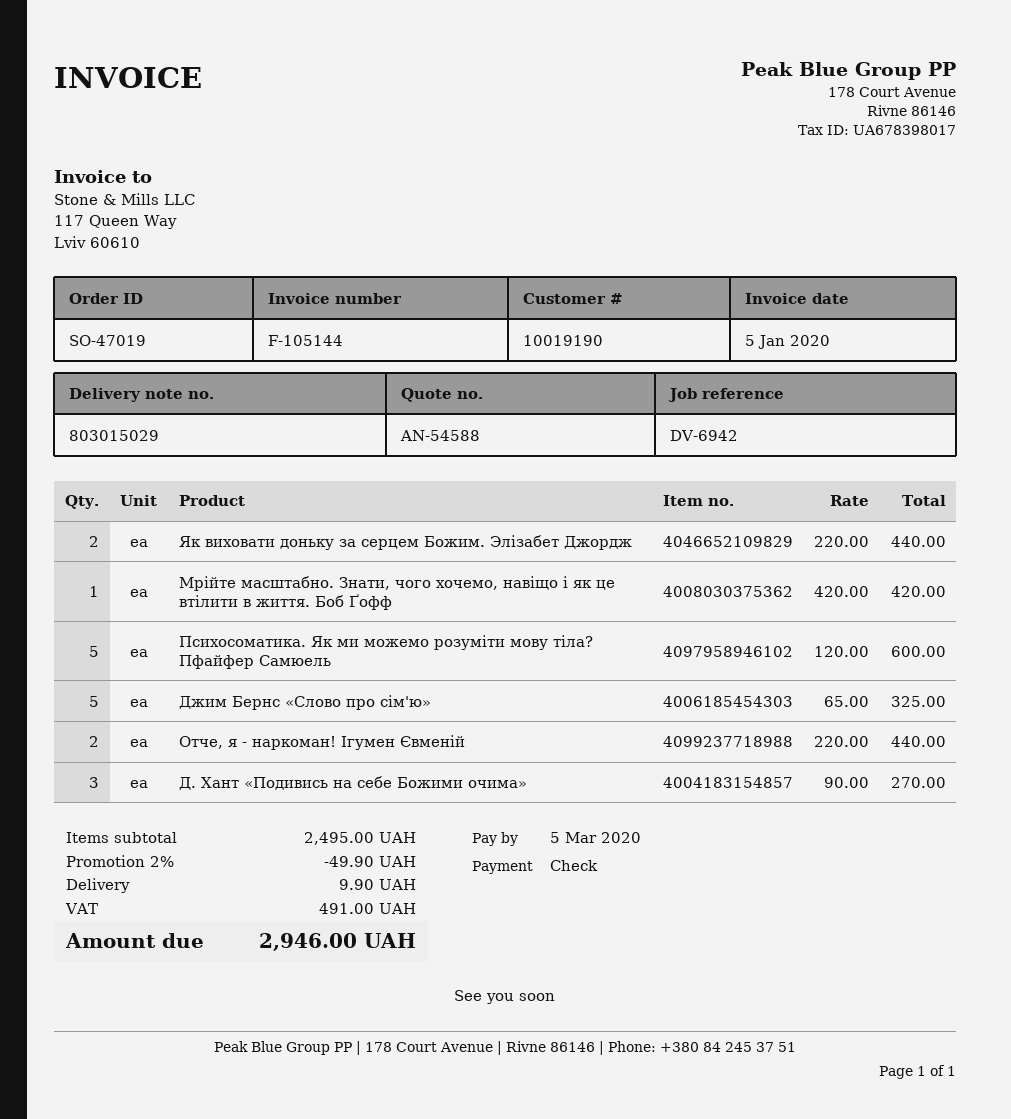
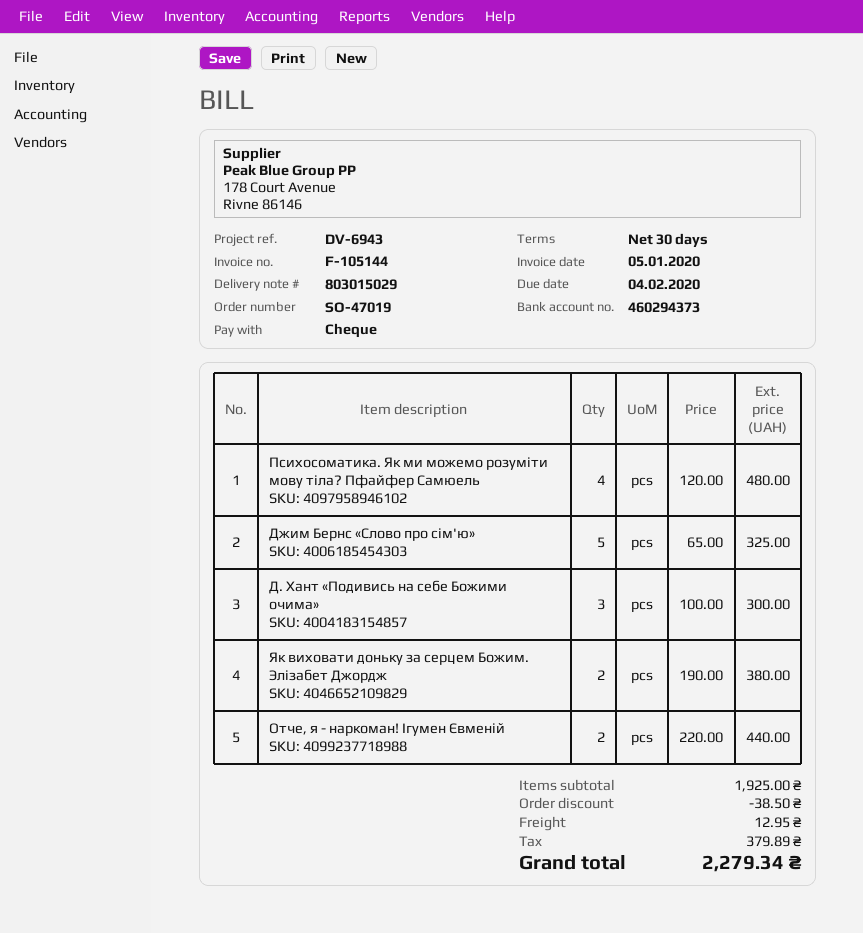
due date: 2020-03-05 -> 2020-02-04
reference: DV-6942 -> DV-6943
Як виховати доньку за серцем Божим. Элізабет Джордж: 2 x 220.00 = 440.00 -> 2 x 190.00 = 380.00
Мрійте масштабно. Знати, чого хочемо, навіщо і як це втілити в життя. Боб Ґофф: 1 x 420.00 = 420.00 -> none
Психосоматика. Як ми можемо розуміти мову тіла? Пфайфер Самюель: 5 x 120.00 = 600.00 -> 4 x 120.00 = 480.00
Д. Хант «Подивись на себе Божими очима»: 3 x 90.00 = 270.00 -> 3 x 100.00 = 300.00
subtotal: 2495.00 -> 1925.00
discount: 49.90 -> 38.50
shipping: 9.90 -> 12.95
tax: 491.00 -> 379.89
total: 2946.00 -> 2279.34

